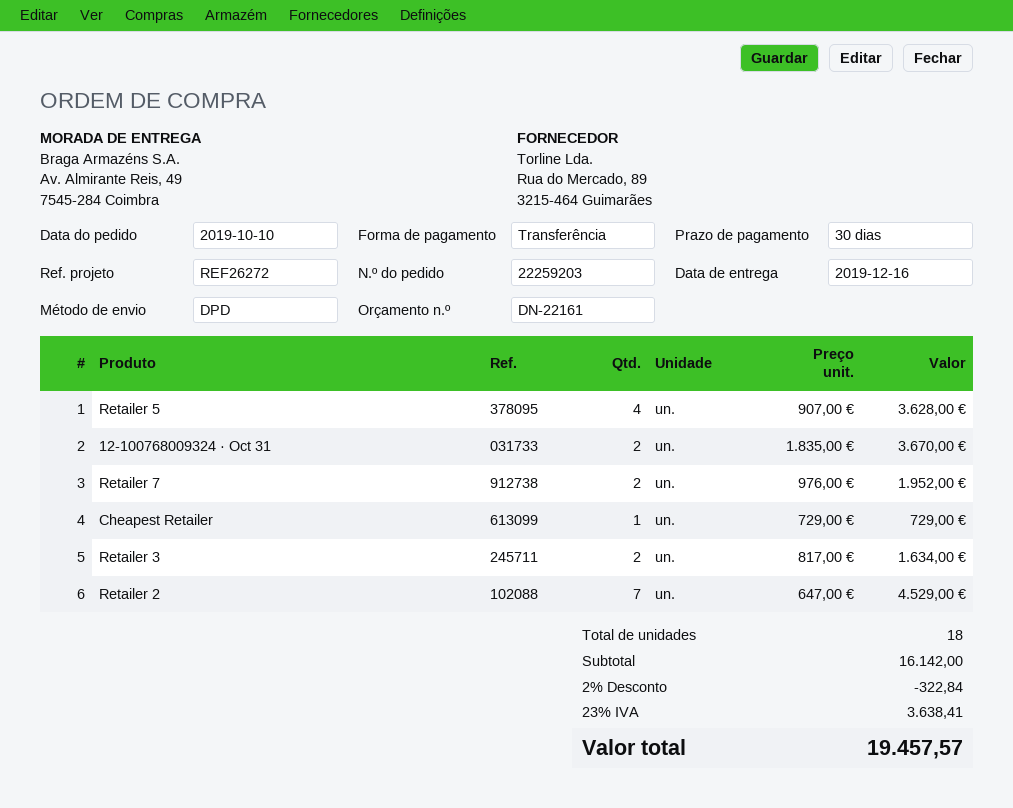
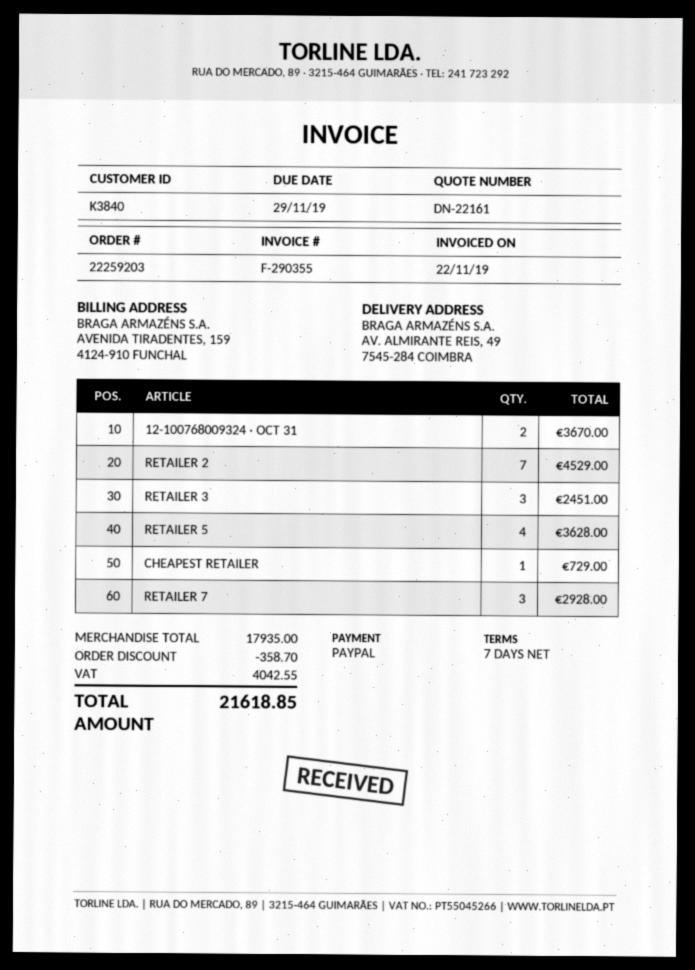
payment terms: 30 days -> 7 days
payment method: bank transfer -> PayPal
Retailer 7: 2 for 1952.00 -> 3 for 2928.00
Retailer 3: 2 for 1634.00 -> 3 for 2451.00
subtotal: 16142.00 -> 17935.00
discount: 322.84 -> 358.70
tax: 3638.41 -> 4042.55
total: 19457.57 -> 21618.85

